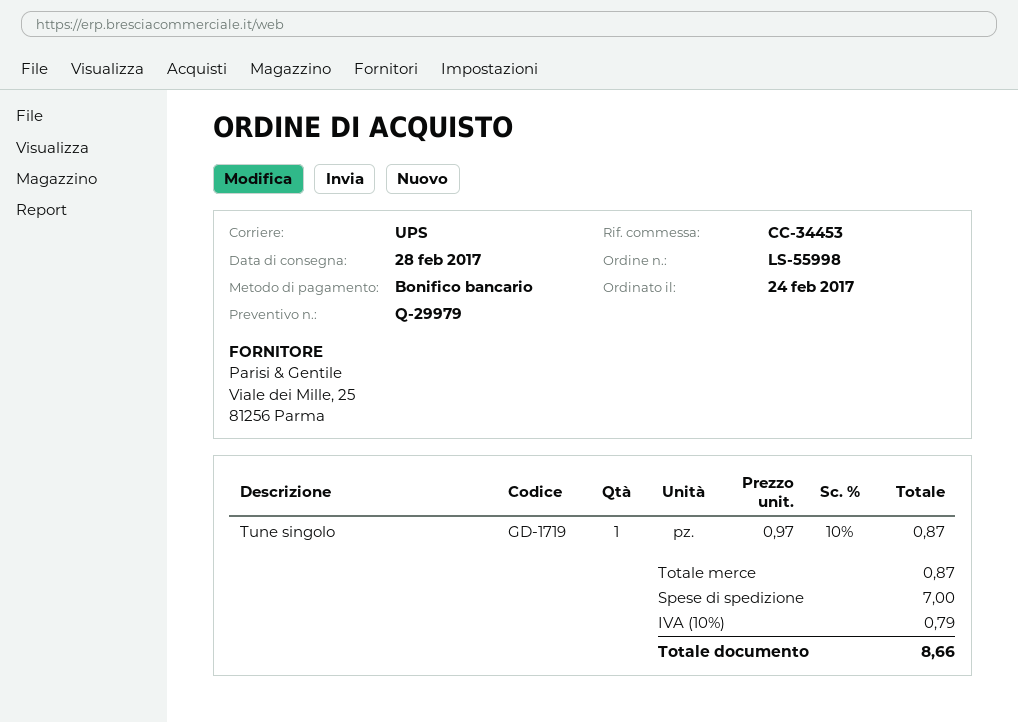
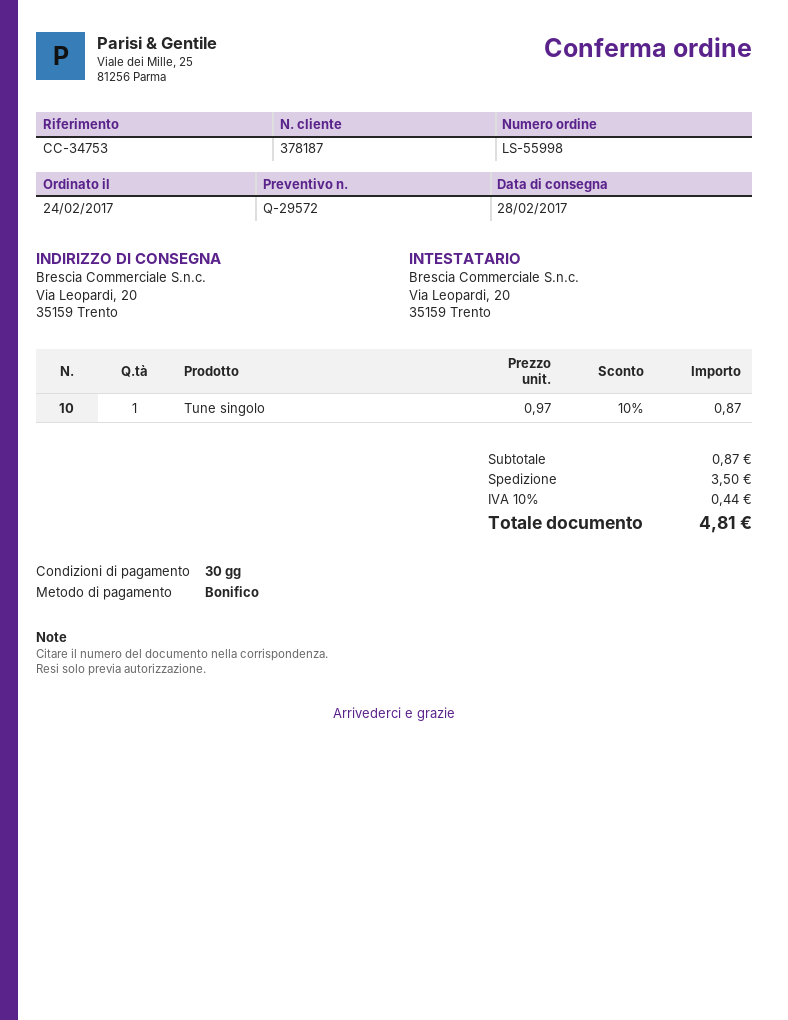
quote number: Q-29979 -> Q-29572
reference: CC-34453 -> CC-34753
shipping: 7.00 -> 3.50
tax: 10% = 0.79 -> 10% = 0.44
total: 8.66 -> 4.81

